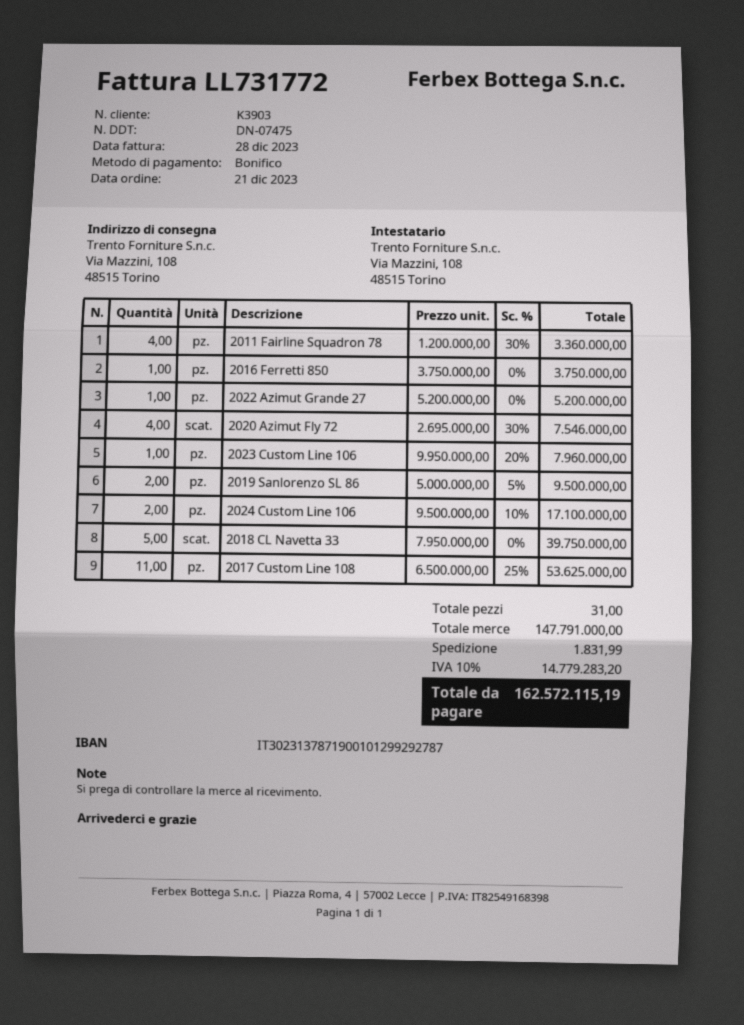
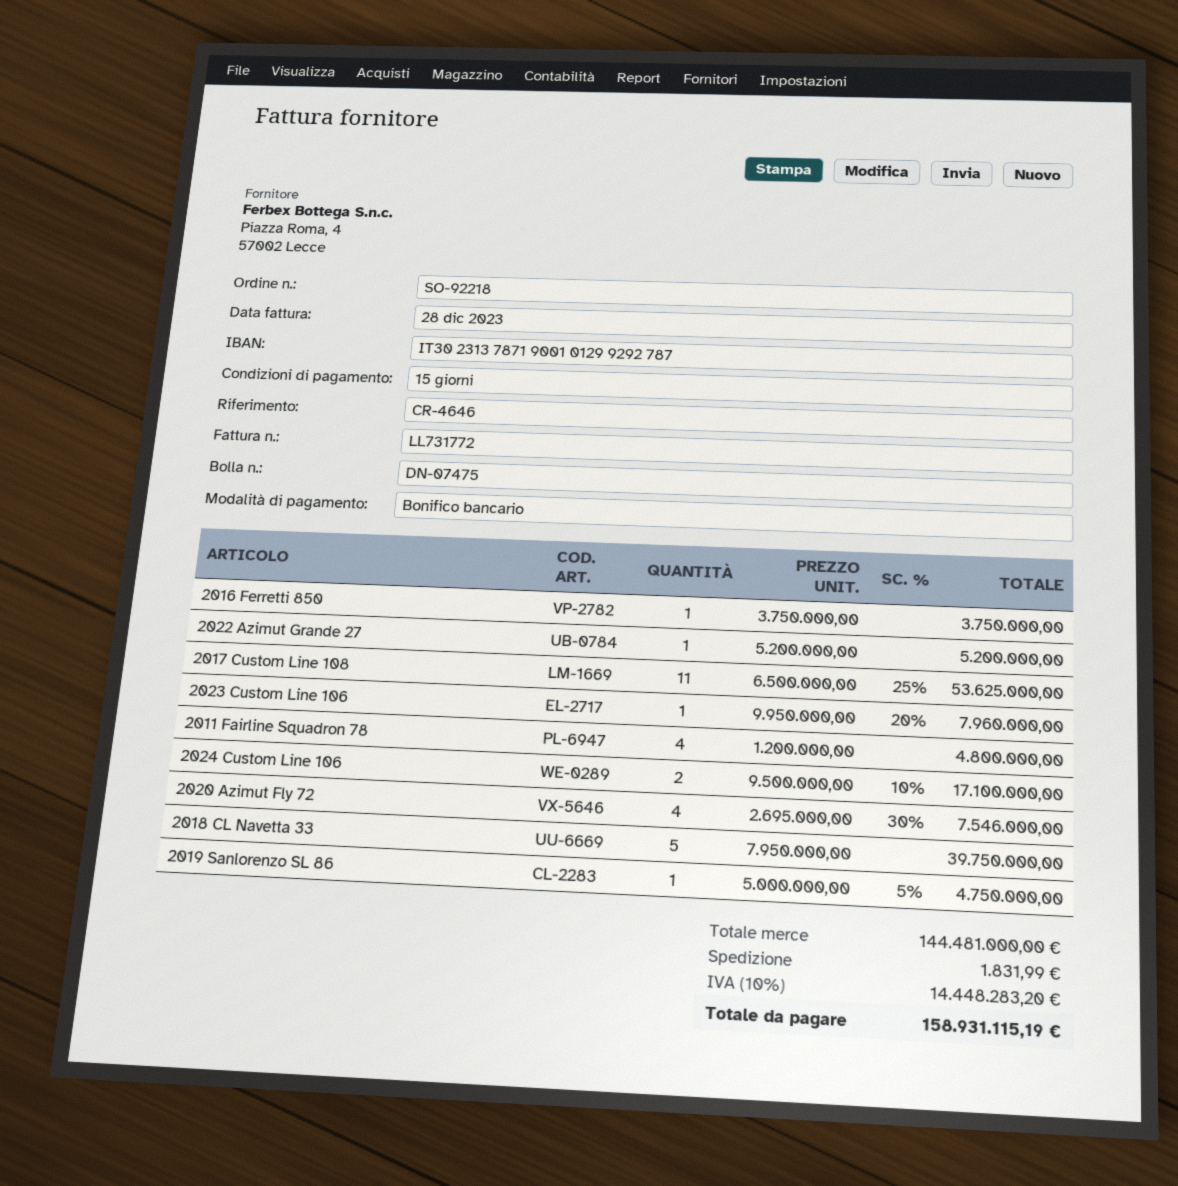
2011 Fairline Squadron 78: 4 x 1200000.00 - 30% = 3360000.00 -> 4 x 1200000.00 = 4800000.00
2019 Sanlorenzo SL 86: 2 x 5000000.00 - 5% = 9500000.00 -> 1 x 5000000.00 - 5% = 4750000.00
subtotal: 147791000.00 -> 144481000.00
tax: 10% = 14779283.20 -> 10% = 14448283.20
total: 162572115.19 -> 158931115.19

